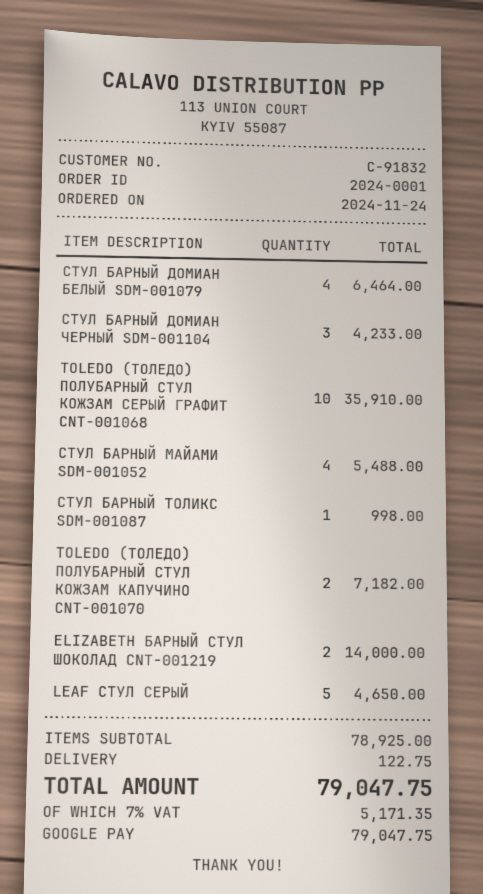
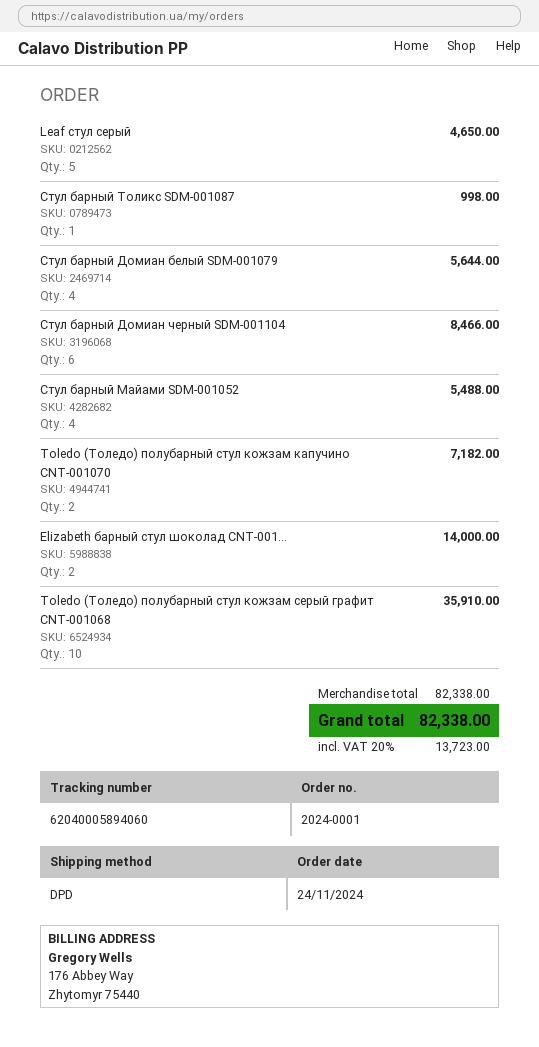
СТУЛ БАРНЫЙ ДОМИАН БЕЛЫЙ SDM-001079: 4 for 6464.00 -> 4 for 5644.00
СТУЛ БАРНЫЙ ДОМИАН ЧЕРНЫЙ SDM-001104: 3 for 4233.00 -> 6 for 8466.00
subtotal: 78925.00 -> 82338.00
shipping: 122.75 -> none
tax: 7% = 5171.35 -> 20% = 13723.00
total: 79047.75 -> 82338.00

